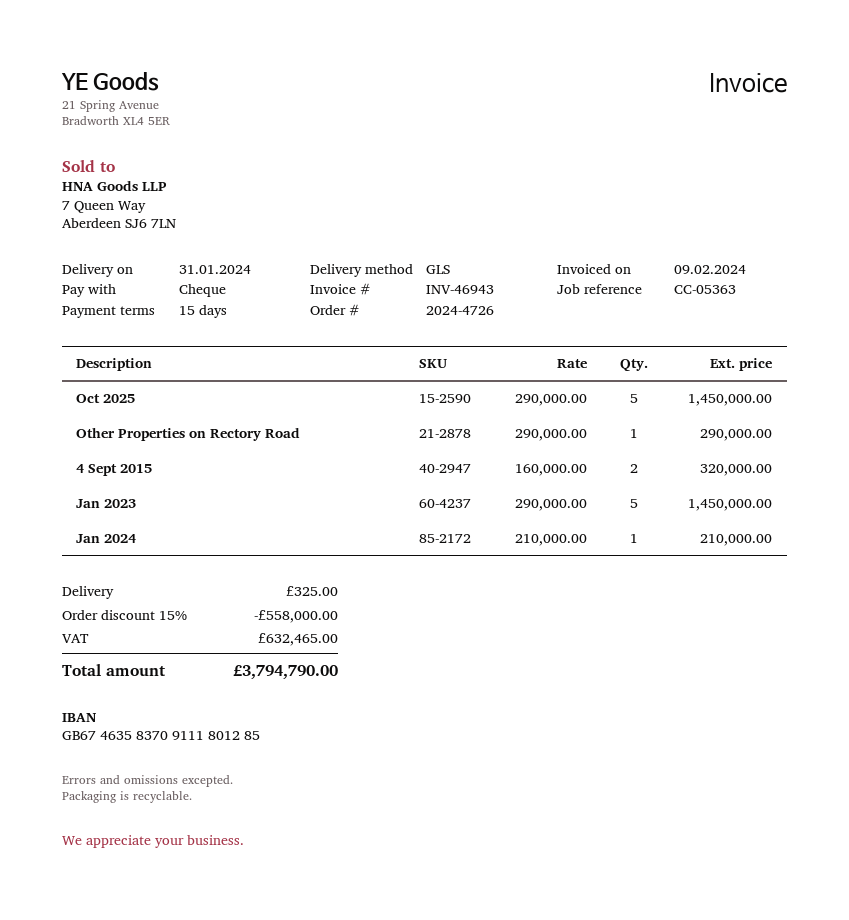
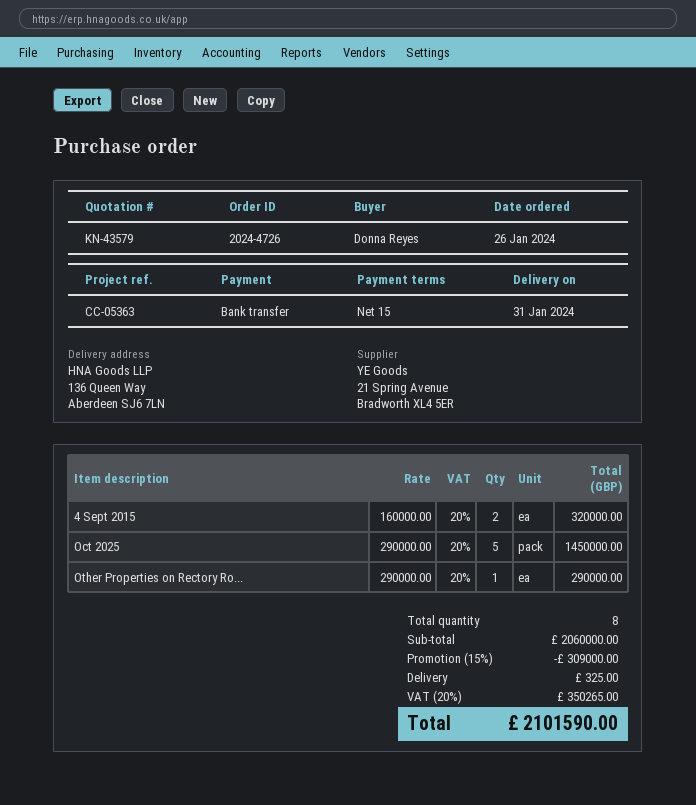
payment method: cheque -> bank transfer
Jan 2023: 5 x 290000.00 = 1450000.00 -> none
Jan 2024: 1 x 210000.00 = 210000.00 -> none
discount: 15% = 558000.00 -> 15% = 309000.00
tax: 632465.00 -> 350265.00
total: 3794790.00 -> 2101590.00

